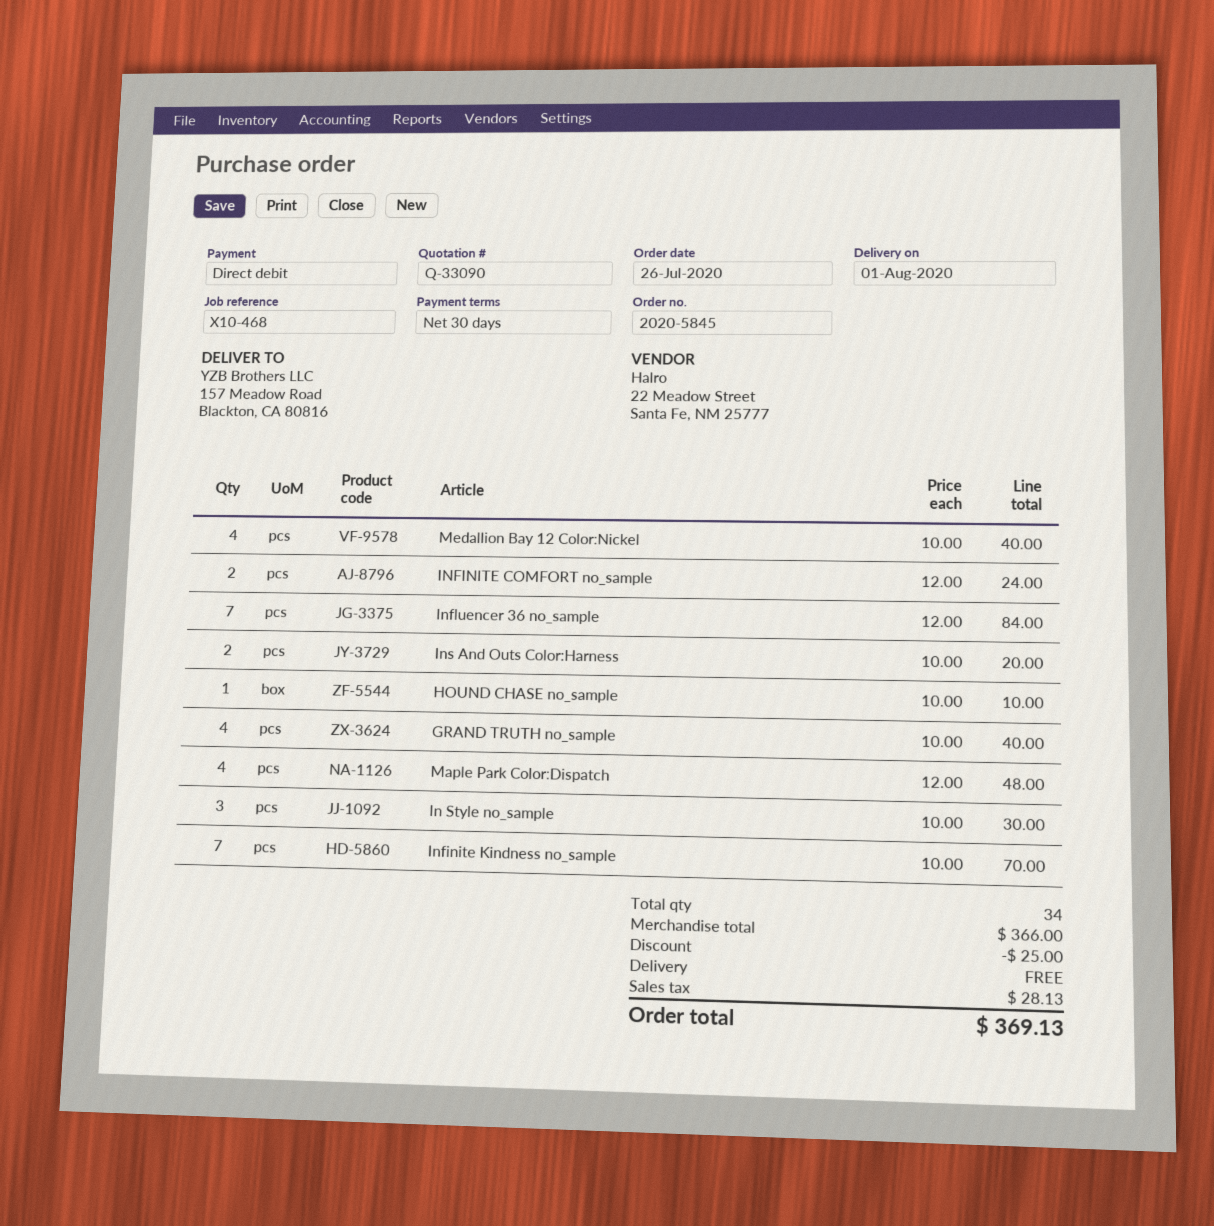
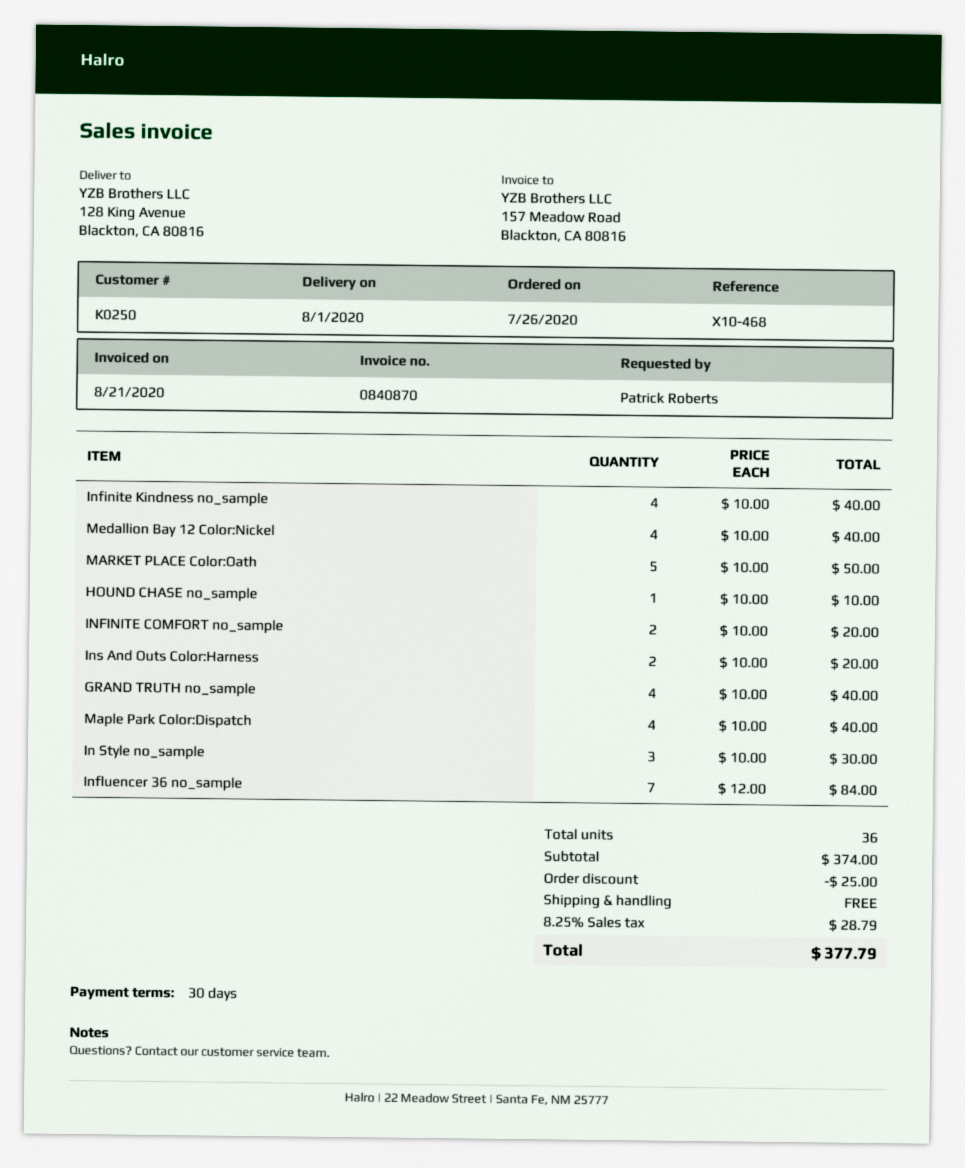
ship to: 157 Meadow Road, Blackton, CA 80816 -> 128 King Avenue, Blackton, CA 80816
INFINITE COMFORT no_sample: 2 x 12.00 = 24.00 -> 2 x 10.00 = 20.00
Maple Park Color:Dispatch: 4 x 12.00 = 48.00 -> 4 x 10.00 = 40.00
Infinite Kindness no_sample: 7 x 10.00 = 70.00 -> 4 x 10.00 = 40.00
MARKET PLACE Color:Oath: none -> 5 x 10.00 = 50.00
total quantity: 34 -> 36
subtotal: 366.00 -> 374.00
tax: 28.13 -> 28.79
total: 369.13 -> 377.79

